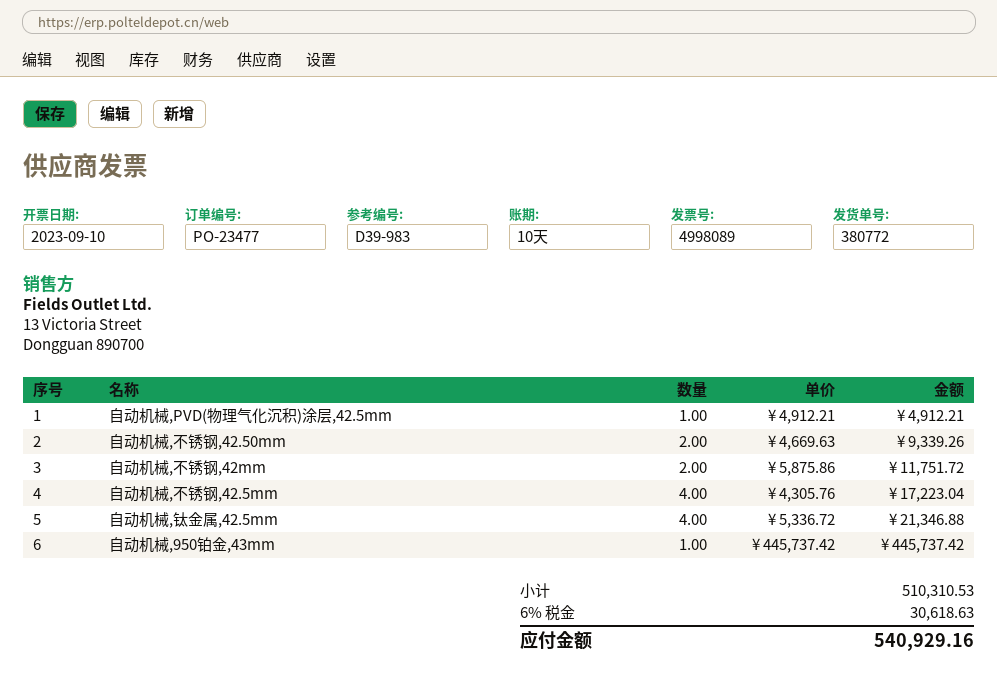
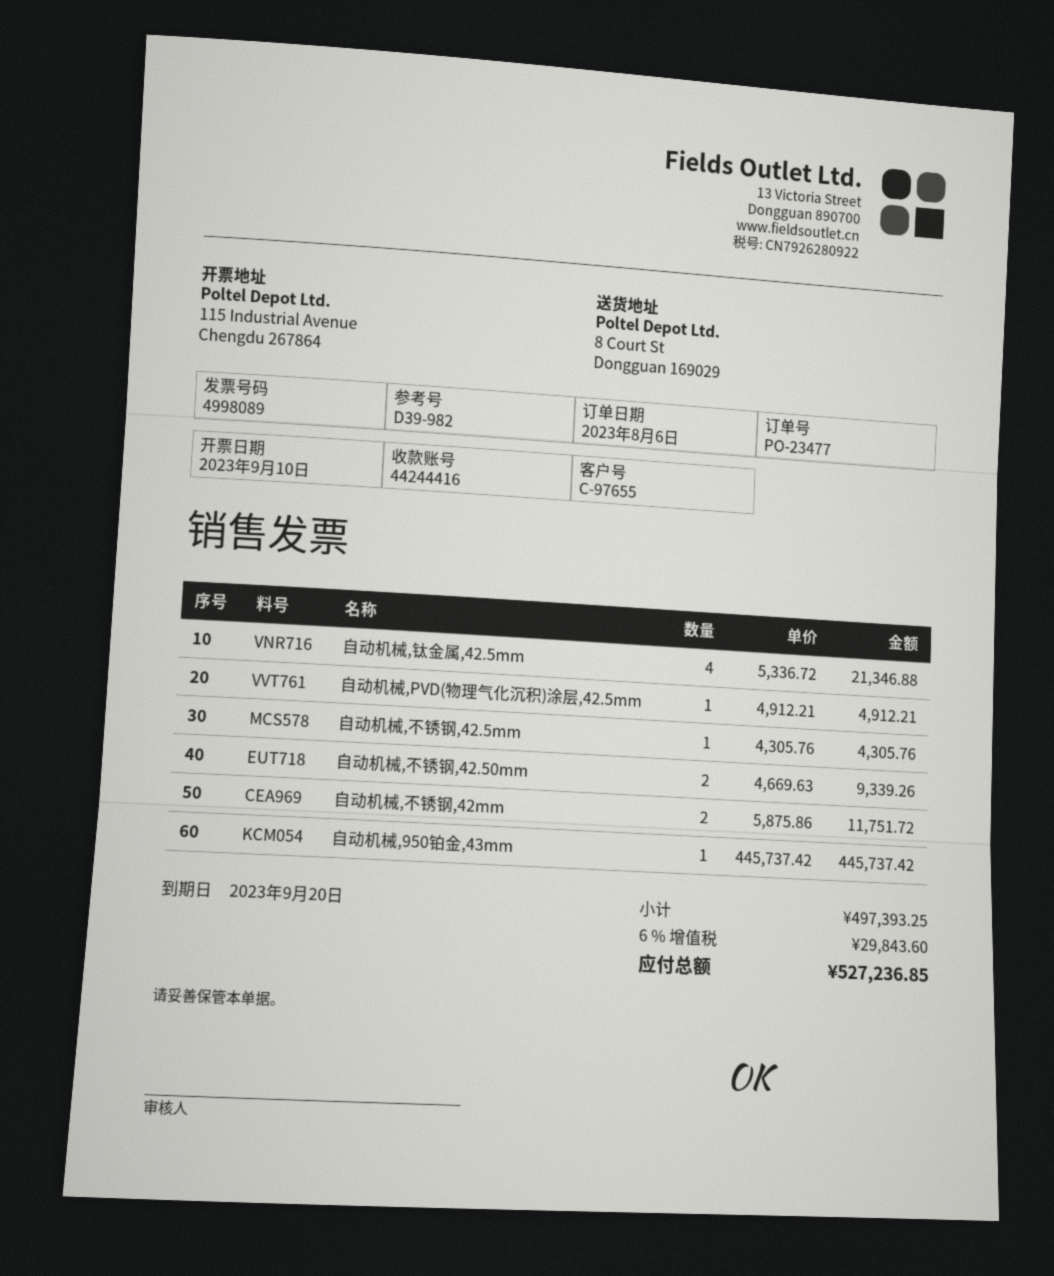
reference: D39-983 -> D39-982
自动机械,不锈钢,42.5mm: 4 x 4305.76 = 17223.04 -> 1 x 4305.76 = 4305.76
subtotal: 510310.53 -> 497393.25
tax: 6% = 30618.63 -> 6% = 29843.60
total: 540929.16 -> 527236.85

